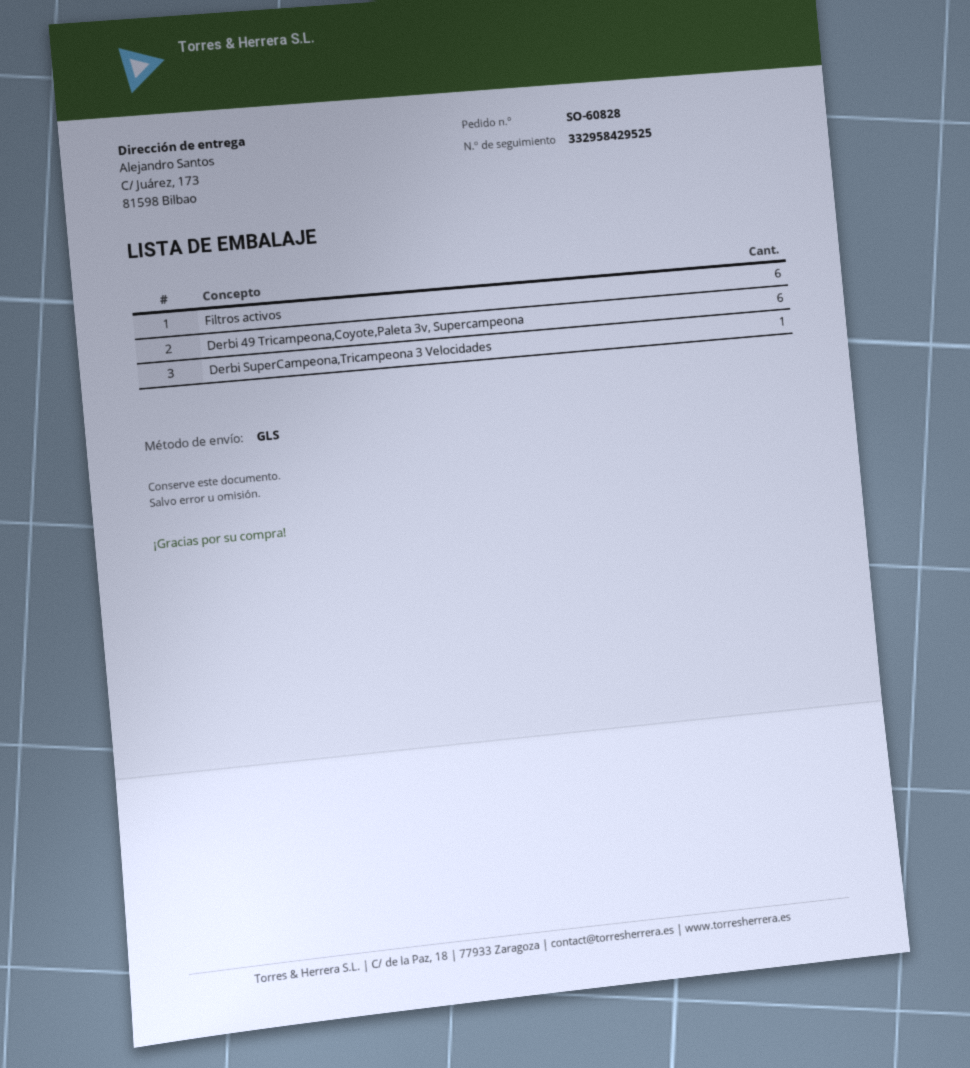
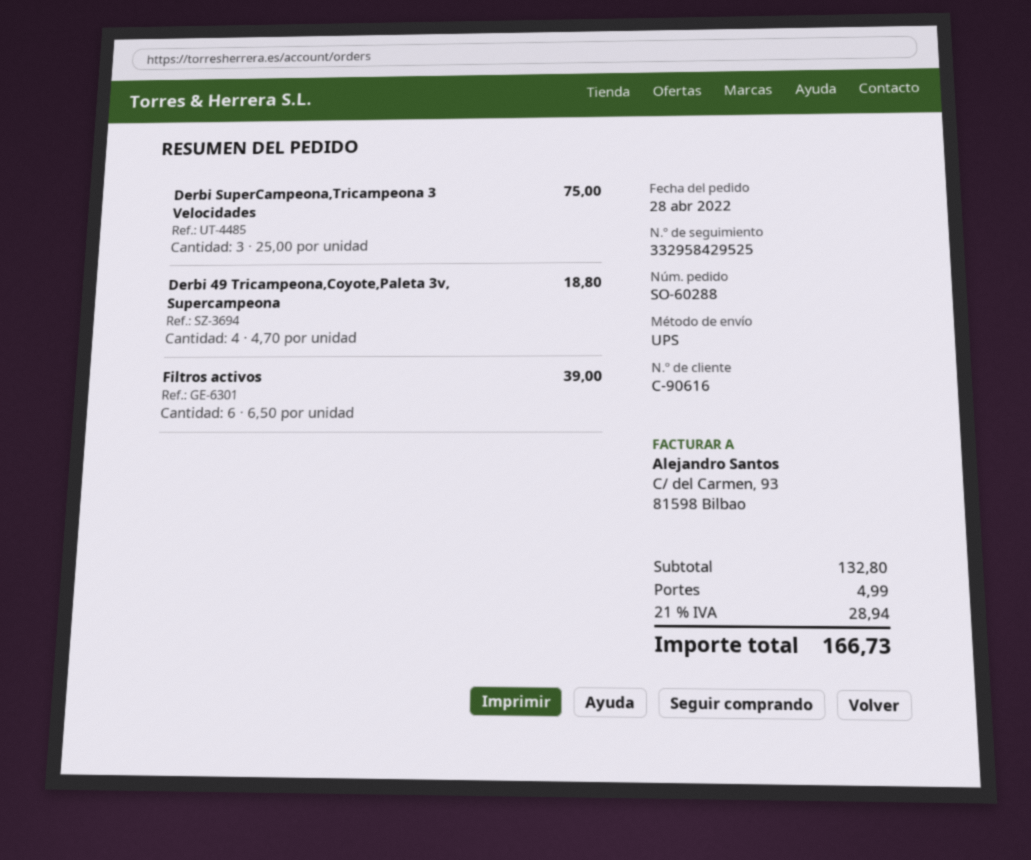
order number: SO-60828 -> SO-60288
shipping method: GLS -> UPS
Derbi 49 Tricampeona,Coyote,Paleta 3v, Supercampeona: 6 -> 4
Derbi SuperCampeona,Tricampeona 3 Velocidades: 1 -> 3

